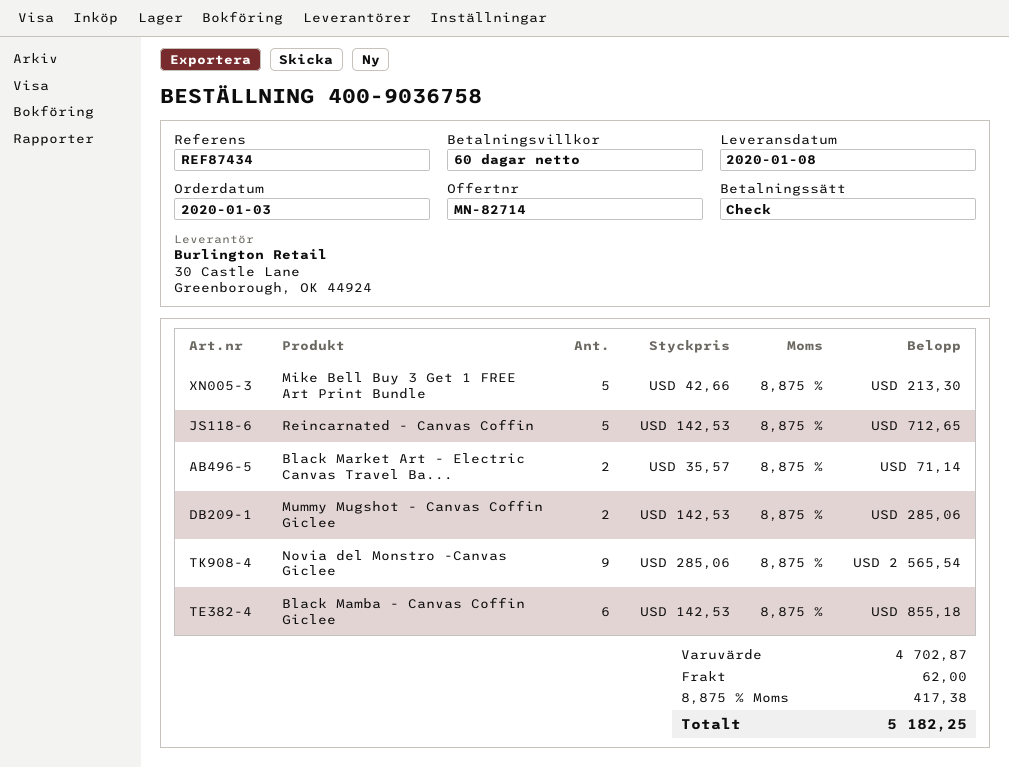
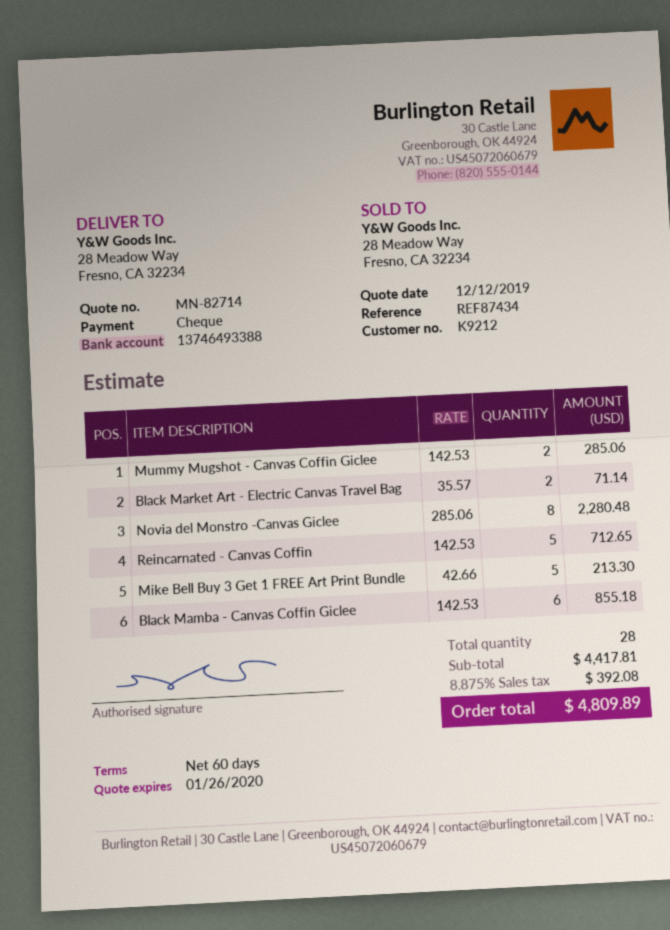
Novia del Monstro -Canvas Giclee: 9 x 285.06 = 2565.54 -> 8 x 285.06 = 2280.48
subtotal: 4702.87 -> 4417.81
shipping: 62.00 -> none
tax: 8.875% = 417.38 -> 8.875% = 392.08
total: 5182.25 -> 4809.89

